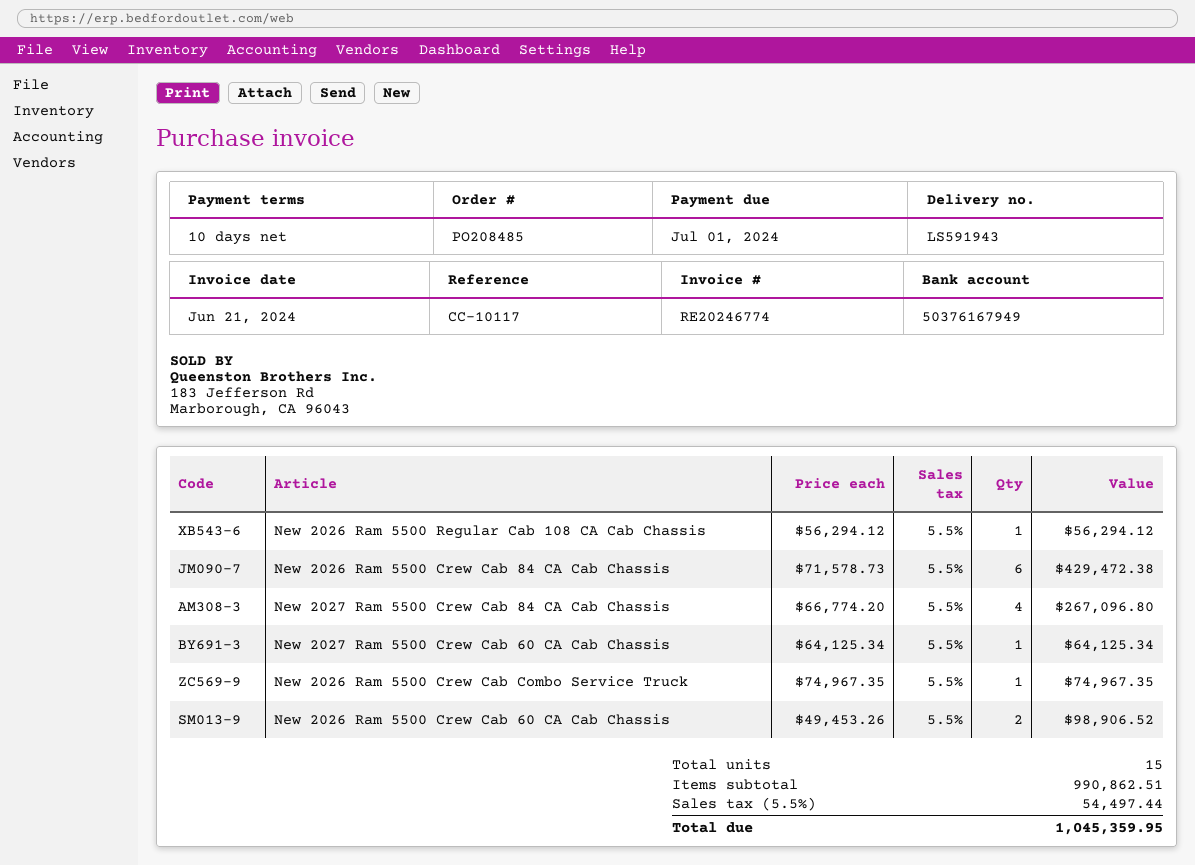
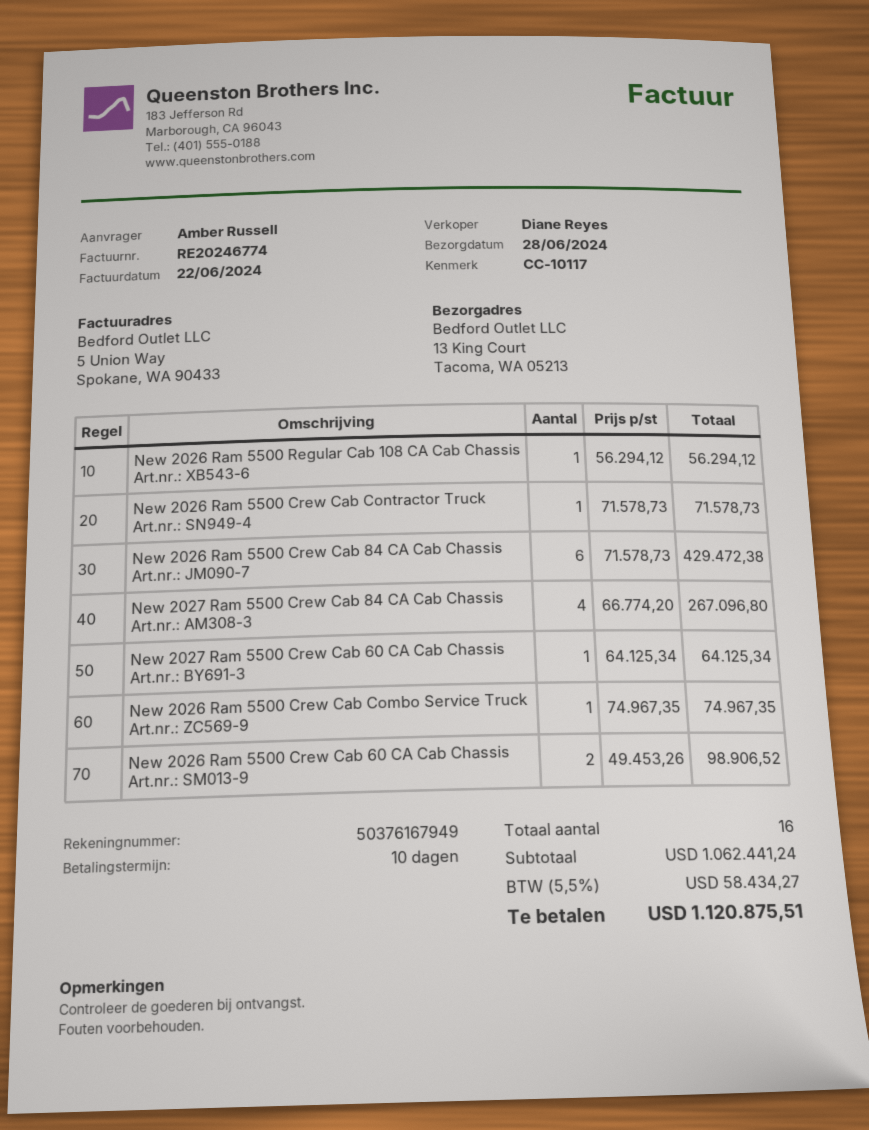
invoice date: 2024-06-21 -> 2024-06-22
New 2026 Ram 5500 Crew Cab Contractor Truck: none -> 1 x 71578.73 = 71578.73
total quantity: 15 -> 16
subtotal: 990862.51 -> 1062441.24
tax: 5.5% = 54497.44 -> 5.5% = 58434.27
total: 1045359.95 -> 1120875.51

